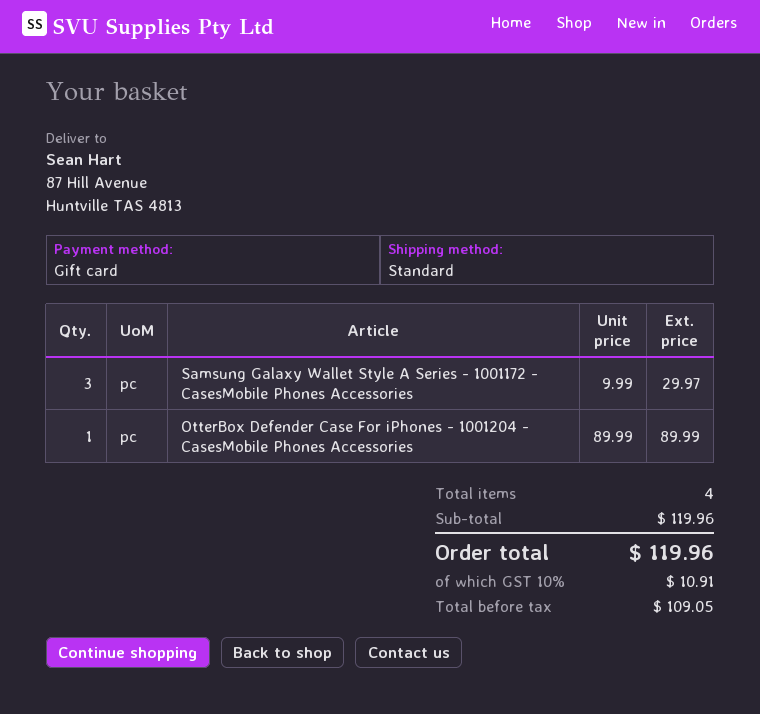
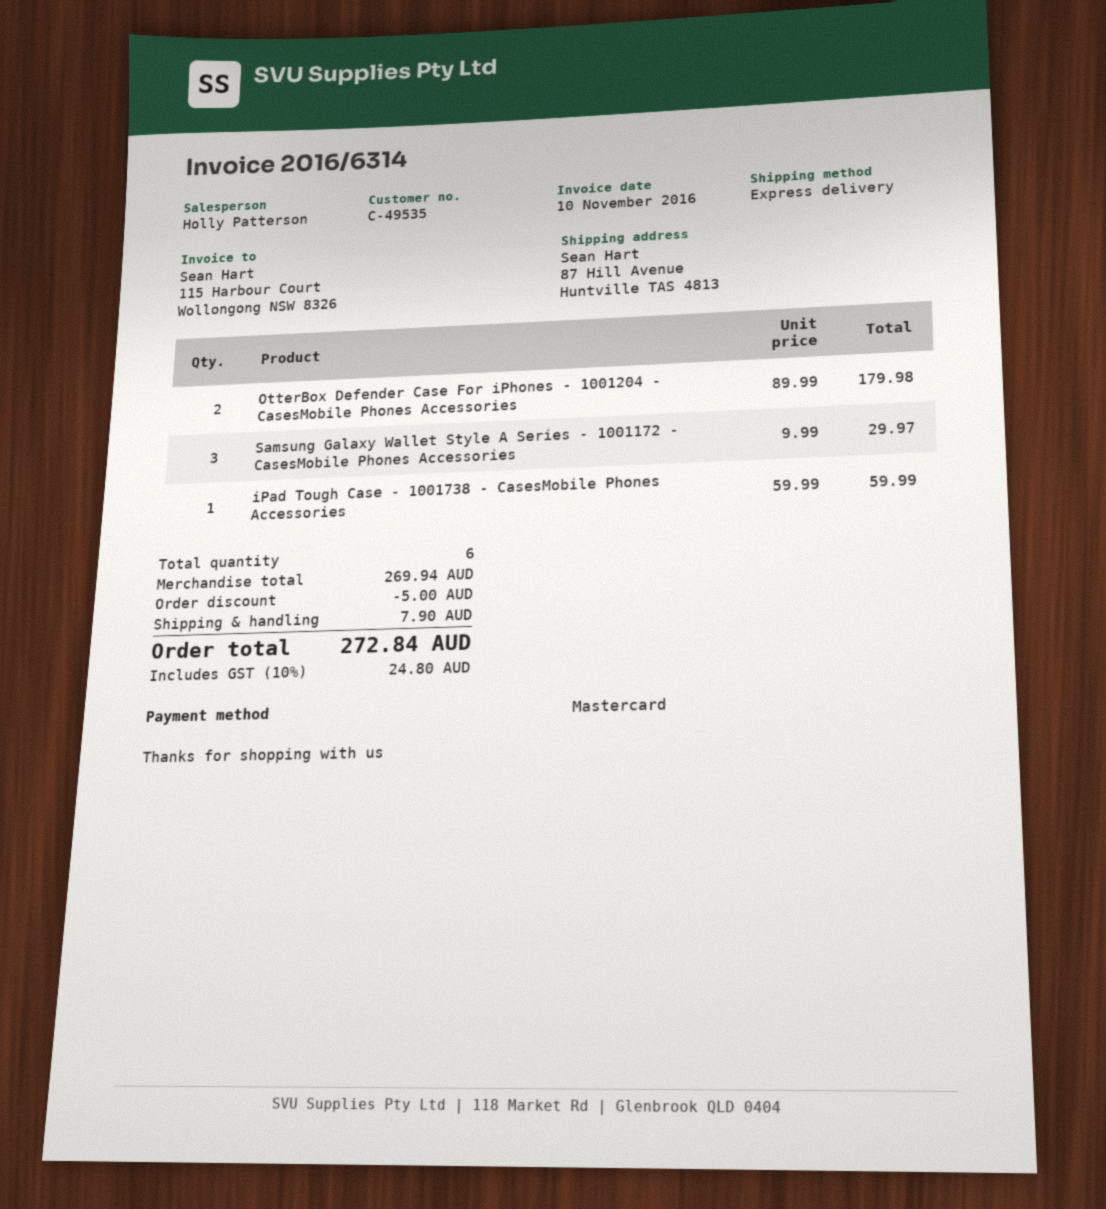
payment method: gift card -> Mastercard
shipping method: standard -> express
OtterBox Defender Case For iPhones - 1001204 - CasesMobile Phones Accessories: 1 x 89.99 = 89.99 -> 2 x 89.99 = 179.98
iPad Tough Case - 1001738 - CasesMobile Phones Accessories: none -> 1 x 59.99 = 59.99
total quantity: 4 -> 6
subtotal: 119.96 -> 269.94
discount: none -> 5.00
shipping: none -> 7.90
tax: 10% = 10.91 -> 10% = 24.80
total: 119.96 -> 272.84

